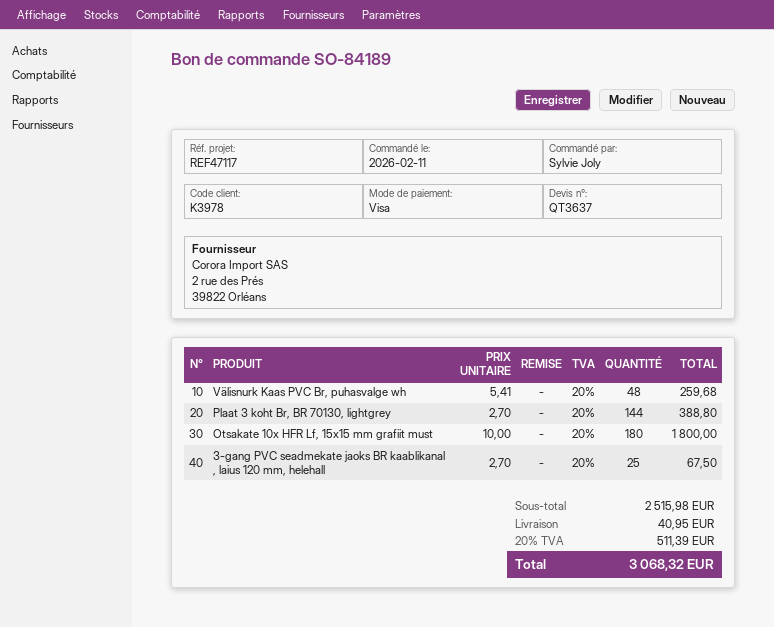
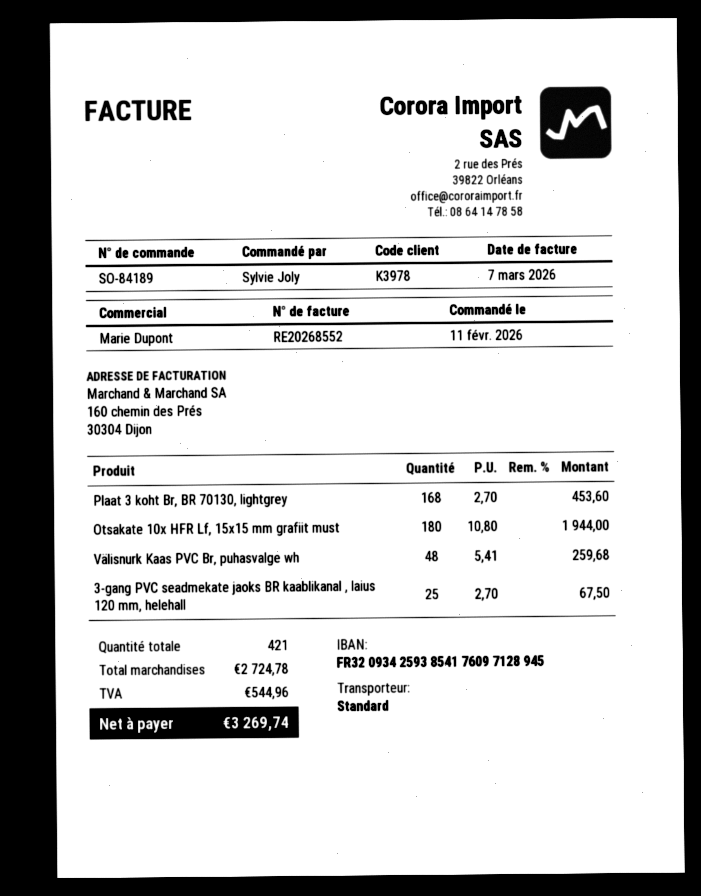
Plaat 3 koht Br, BR 70130, lightgrey: 144 x 2.70 = 388.80 -> 168 x 2.70 = 453.60
Otsakate 10x HFR Lf, 15x15 mm grafiit must: 180 x 10.00 = 1800.00 -> 180 x 10.80 = 1944.00
subtotal: 2515.98 -> 2724.78
shipping: 40.95 -> none
tax: 511.39 -> 544.96
total: 3068.32 -> 3269.74

